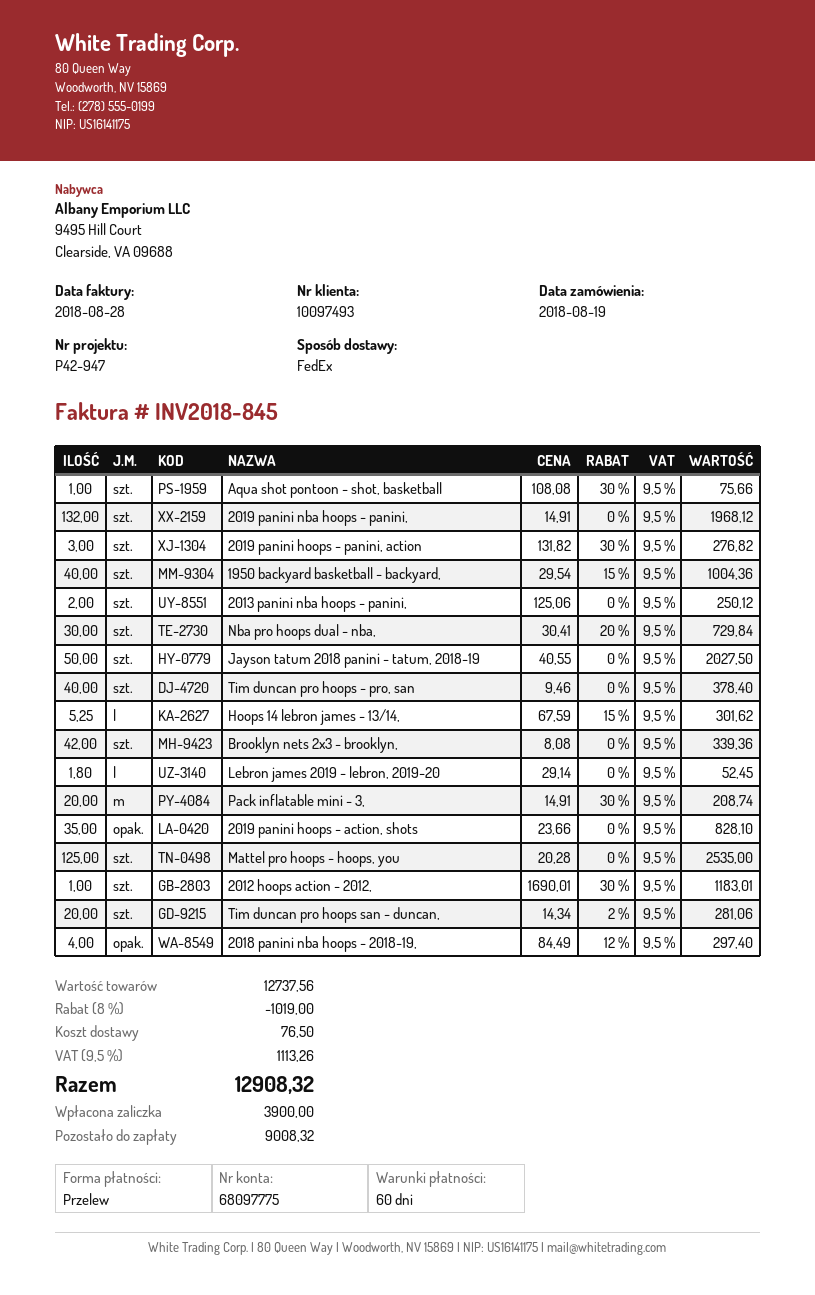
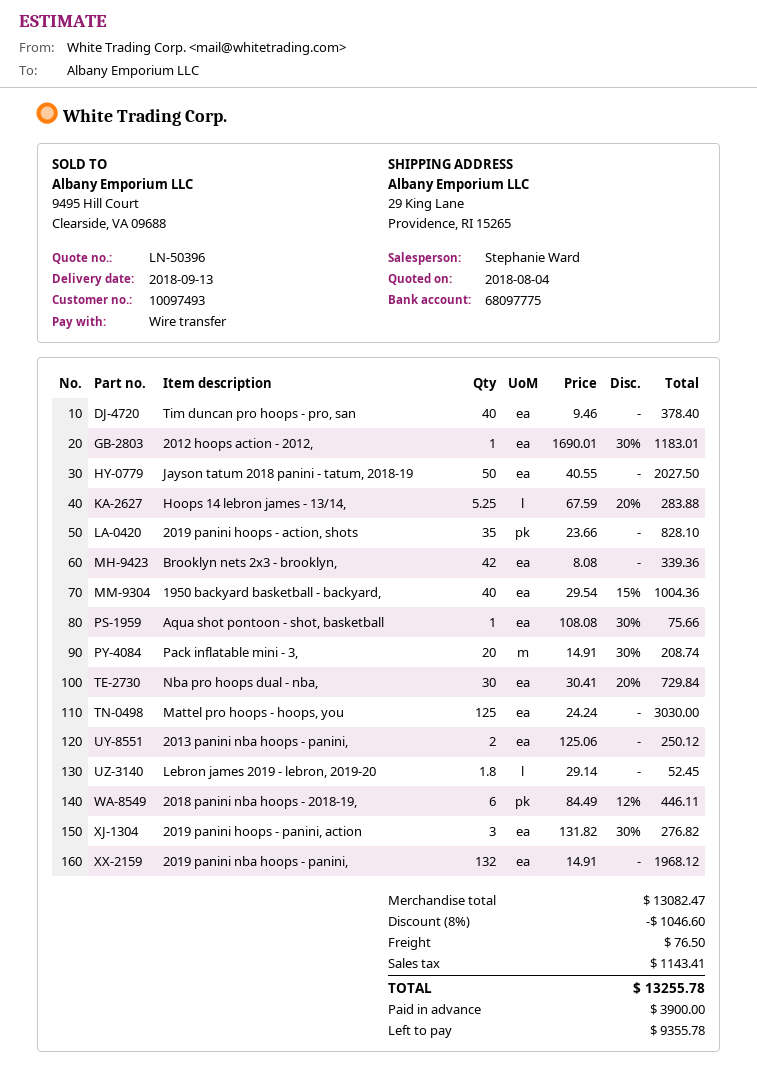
Hoops 14 lebron james - 13/14,: 5.25 x 67.59 - 15% = 301.62 -> 5.25 x 67.59 - 20% = 283.88
Mattel pro hoops - hoops, you: 125 x 20.28 = 2535.00 -> 125 x 24.24 = 3030.00
Tim duncan pro hoops san - duncan,: 20 x 14.34 - 2% = 281.06 -> none
2018 panini nba hoops - 2018-19,: 4 x 84.49 - 12% = 297.40 -> 6 x 84.49 - 12% = 446.11
subtotal: 12737.56 -> 13082.47
discount: 8% = 1019.00 -> 8% = 1046.60
tax: 1113.26 -> 1143.41
total: 12908.32 -> 13255.78
balance: 9008.32 -> 9355.78

